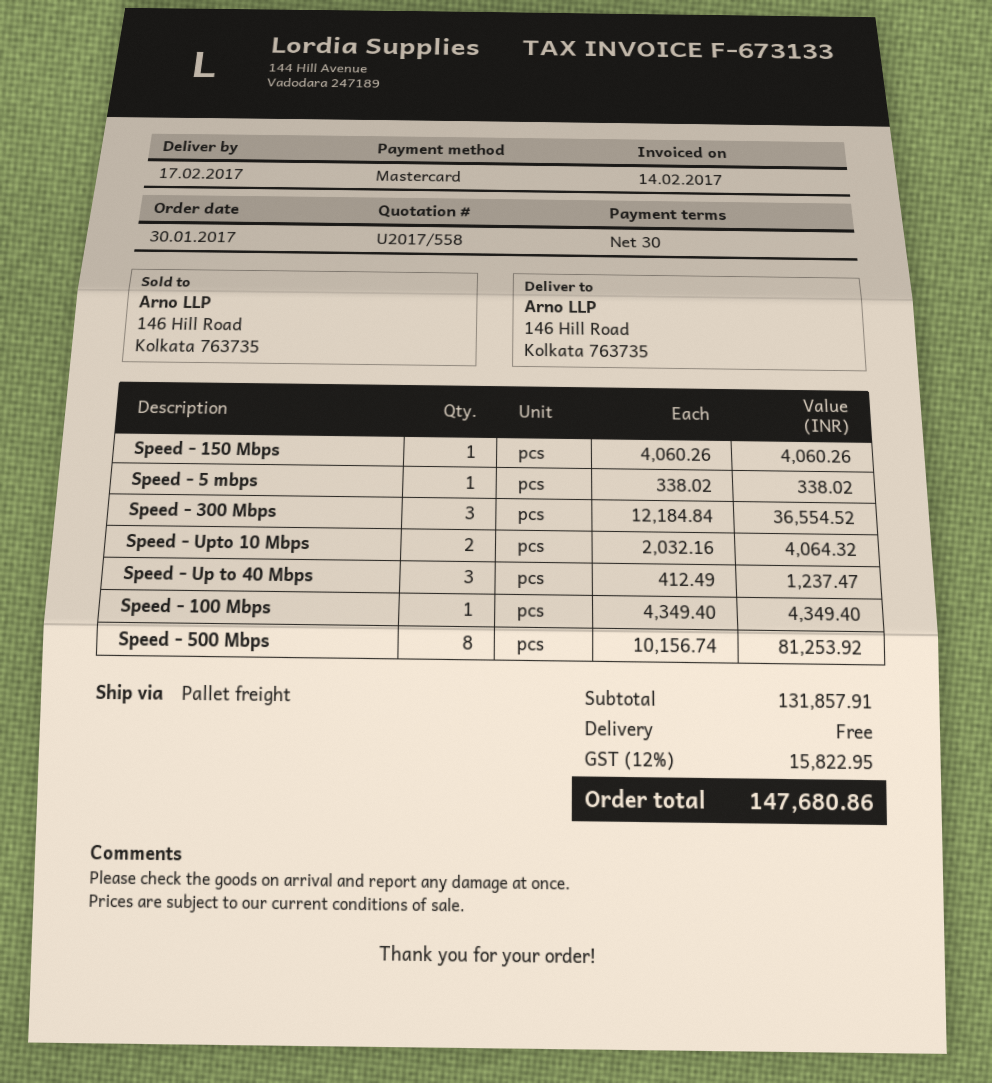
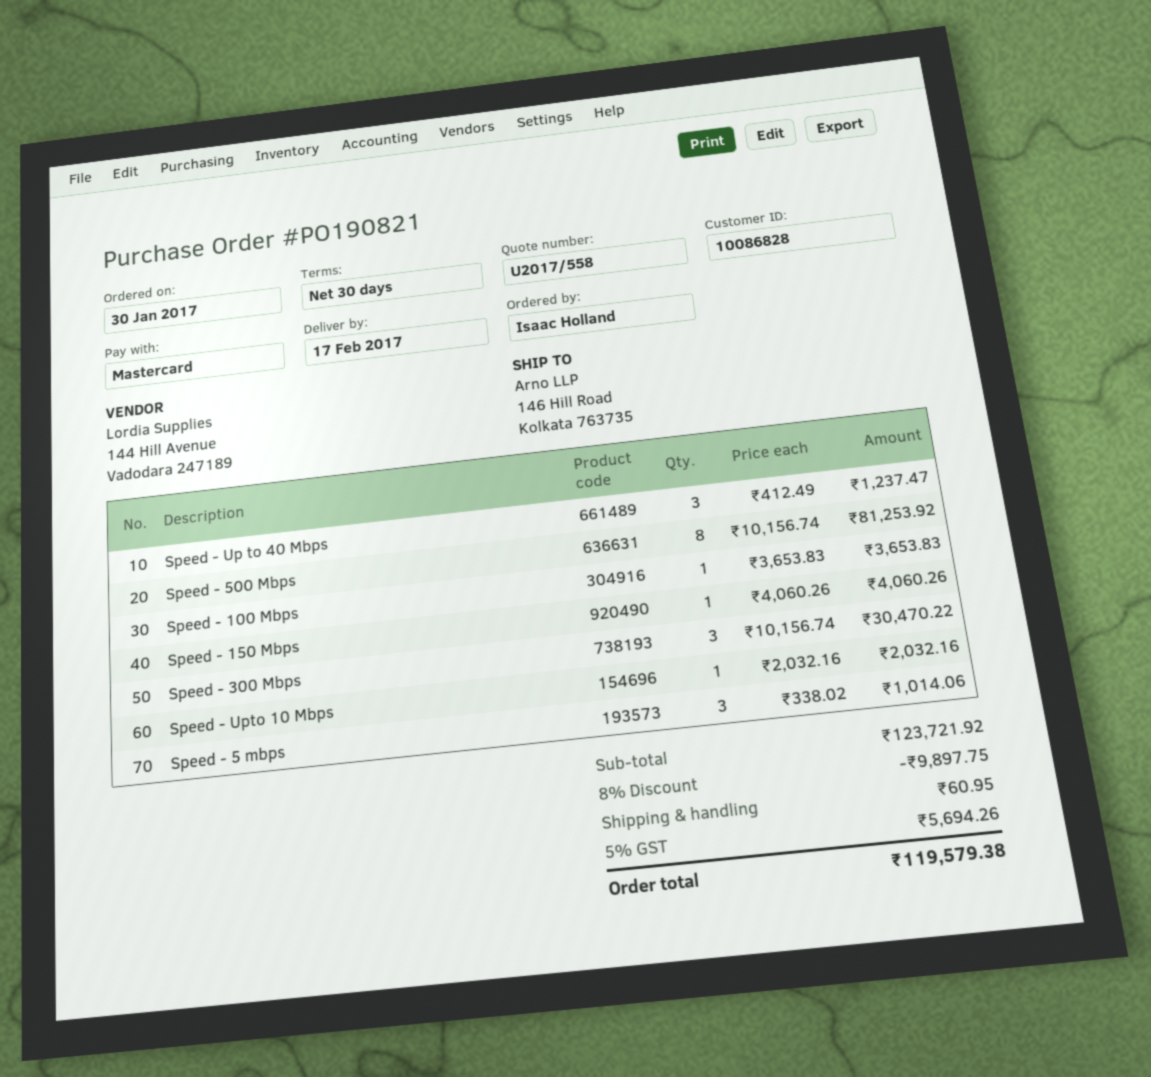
Speed - 5 mbps: 1 x 338.02 = 338.02 -> 3 x 338.02 = 1014.06
Speed - 300 Mbps: 3 x 12184.84 = 36554.52 -> 3 x 10156.74 = 30470.22
Speed - Upto 10 Mbps: 2 x 2032.16 = 4064.32 -> 1 x 2032.16 = 2032.16
Speed - 100 Mbps: 1 x 4349.40 = 4349.40 -> 1 x 3653.83 = 3653.83
subtotal: 131857.91 -> 123721.92
discount: none -> 8% = 9897.75
shipping: 0.00 -> 60.95
tax: 12% = 15822.95 -> 5% = 5694.26
total: 147680.86 -> 119579.38

